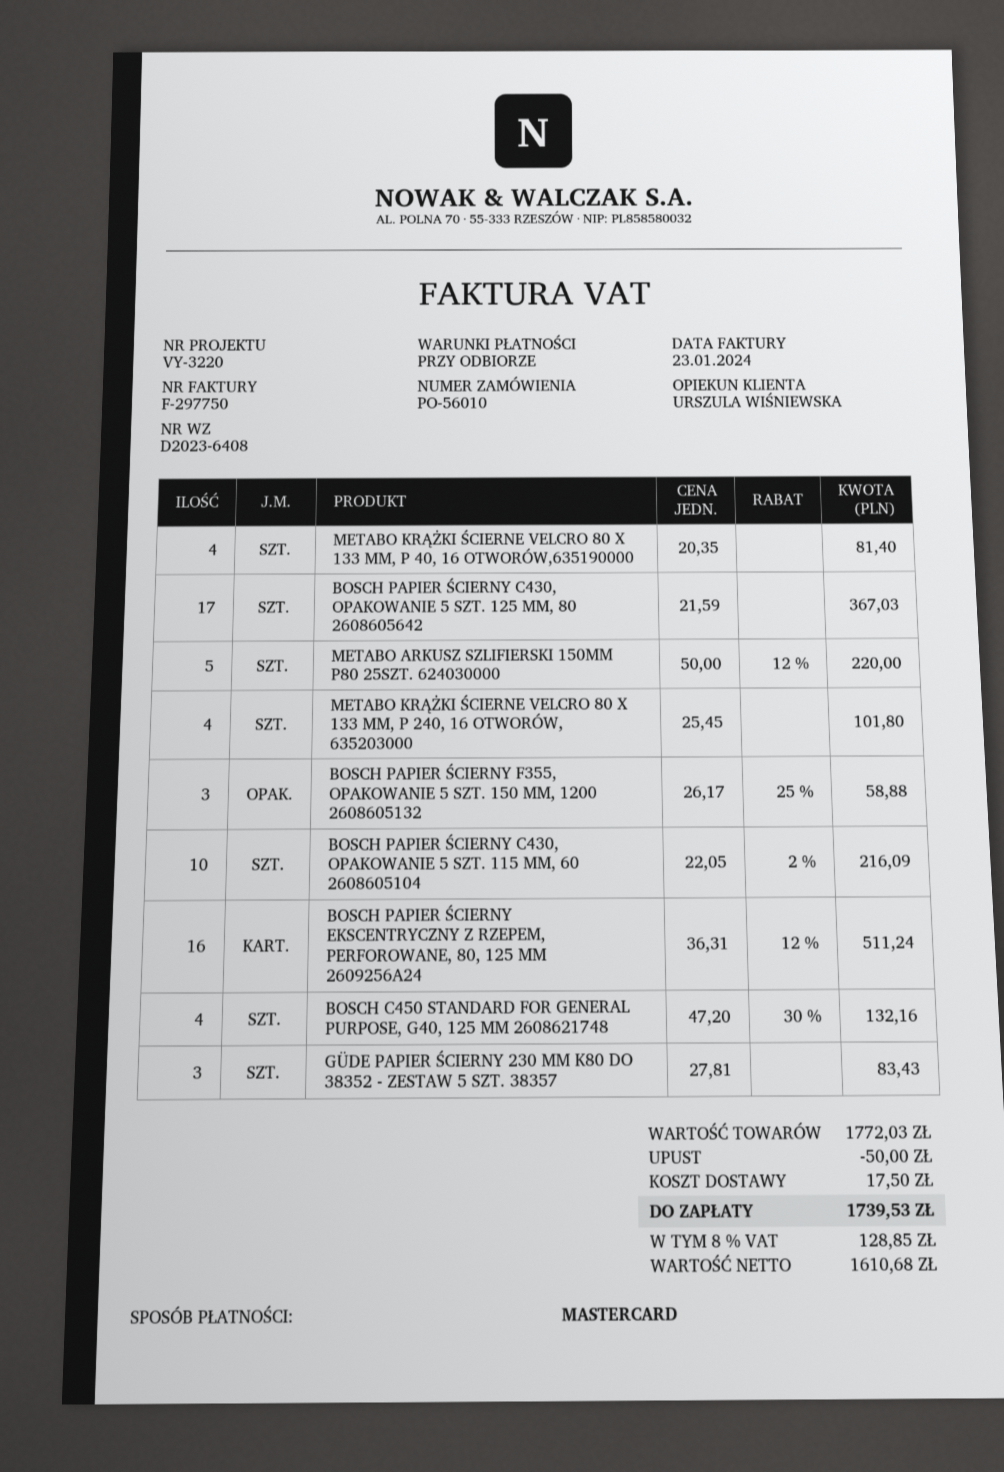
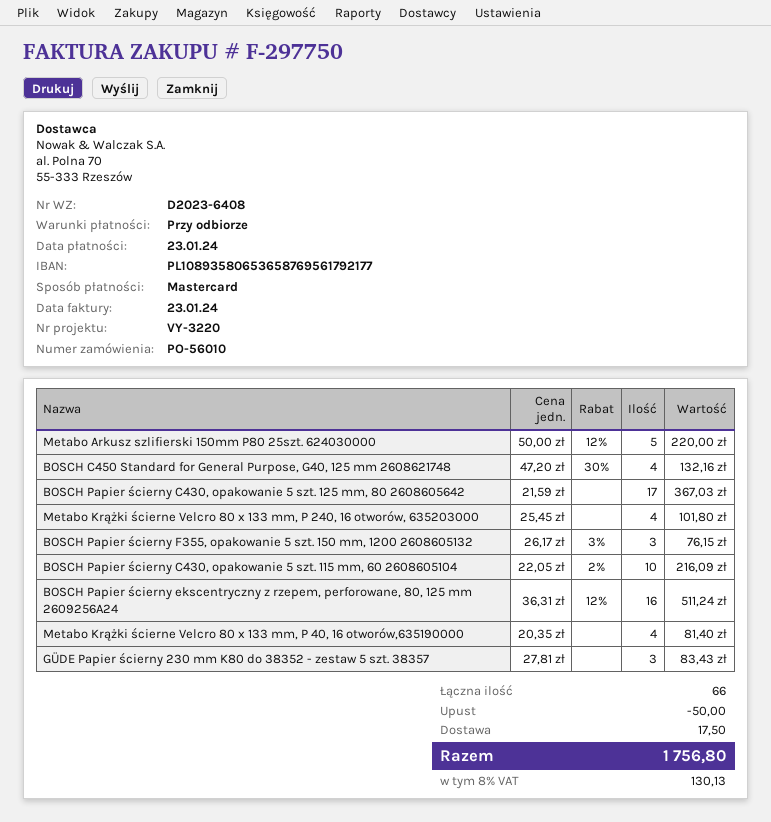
BOSCH PAPIER ŚCIERNY F355, OPAKOWANIE 5 SZT. 150 MM, 1200 2608605132: 3 x 26.17 - 25% = 58.88 -> 3 x 26.17 - 3% = 76.15
tax: 8% = 128.85 -> 8% = 130.13
total: 1739.53 -> 1756.80

